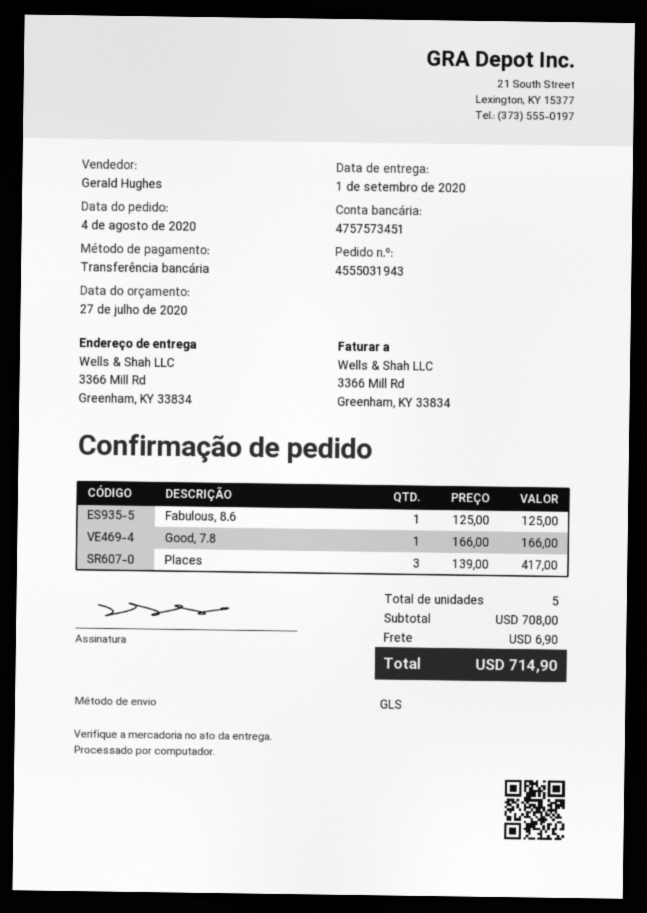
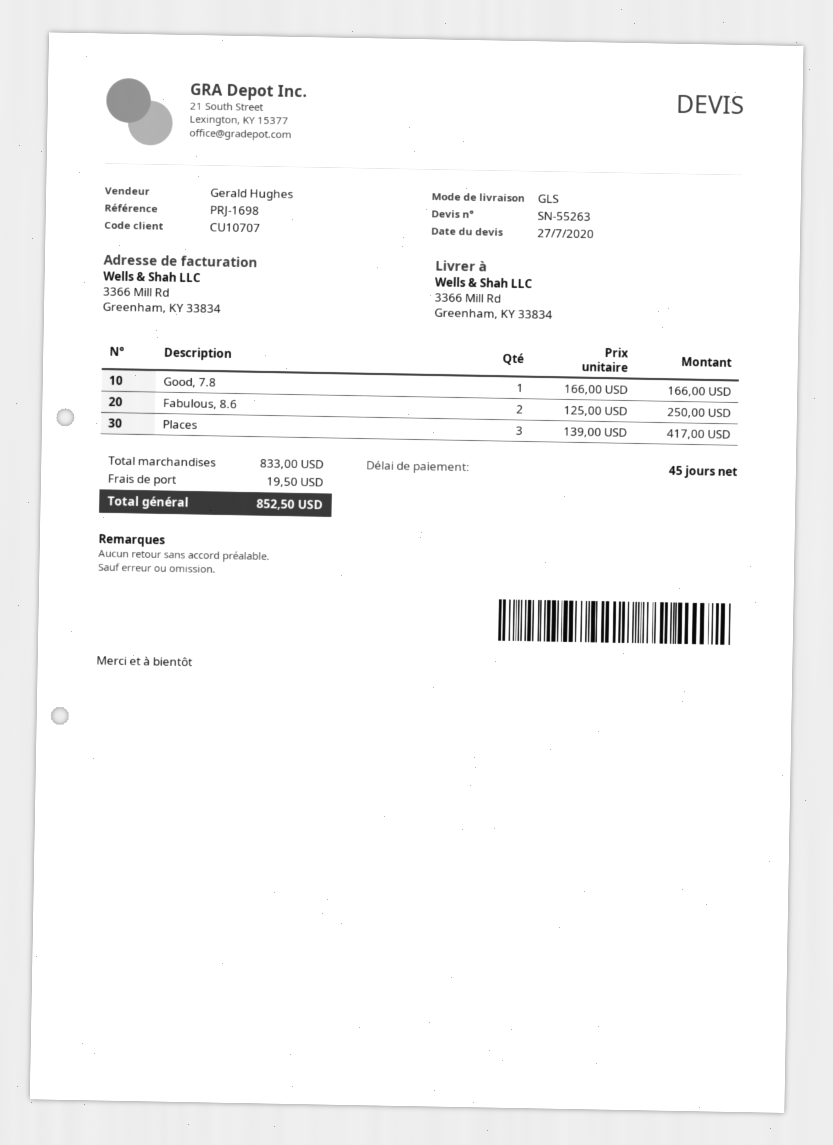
Fabulous, 8.6: 1 x 125.00 = 125.00 -> 2 x 125.00 = 250.00
subtotal: 708.00 -> 833.00
shipping: 6.90 -> 19.50
total: 714.90 -> 852.50

